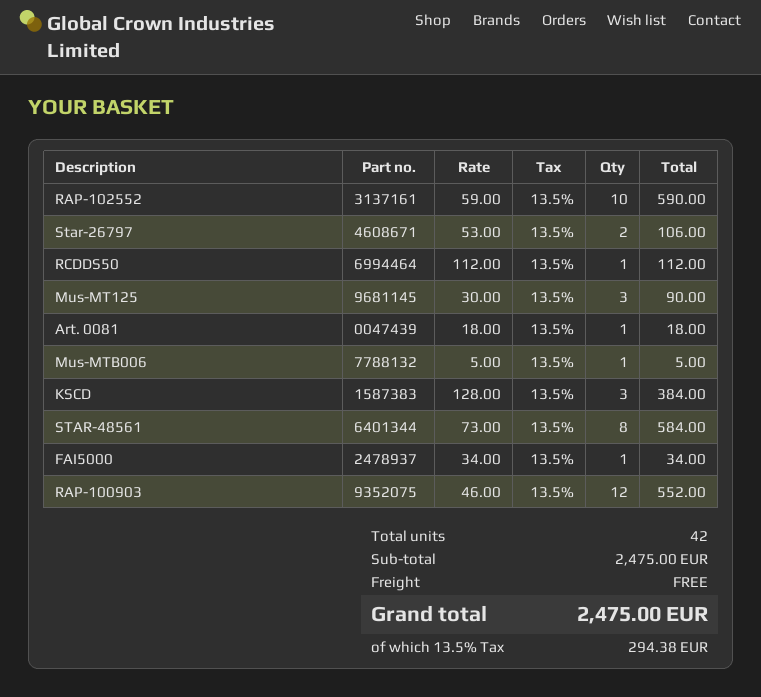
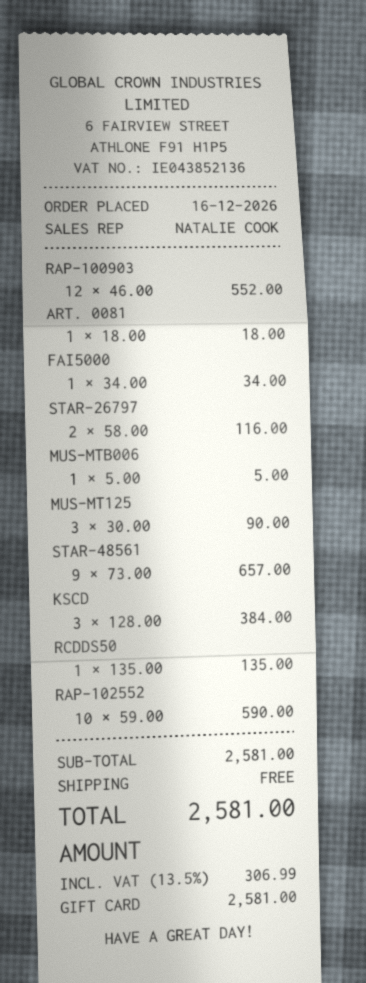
Star-26797: 2 x 53.00 = 106.00 -> 2 x 58.00 = 116.00
RCDDS50: 1 x 112.00 = 112.00 -> 1 x 135.00 = 135.00
STAR-48561: 8 x 73.00 = 584.00 -> 9 x 73.00 = 657.00
subtotal: 2475.00 -> 2581.00
tax: 13.5% = 294.38 -> 13.5% = 306.99
total: 2475.00 -> 2581.00

